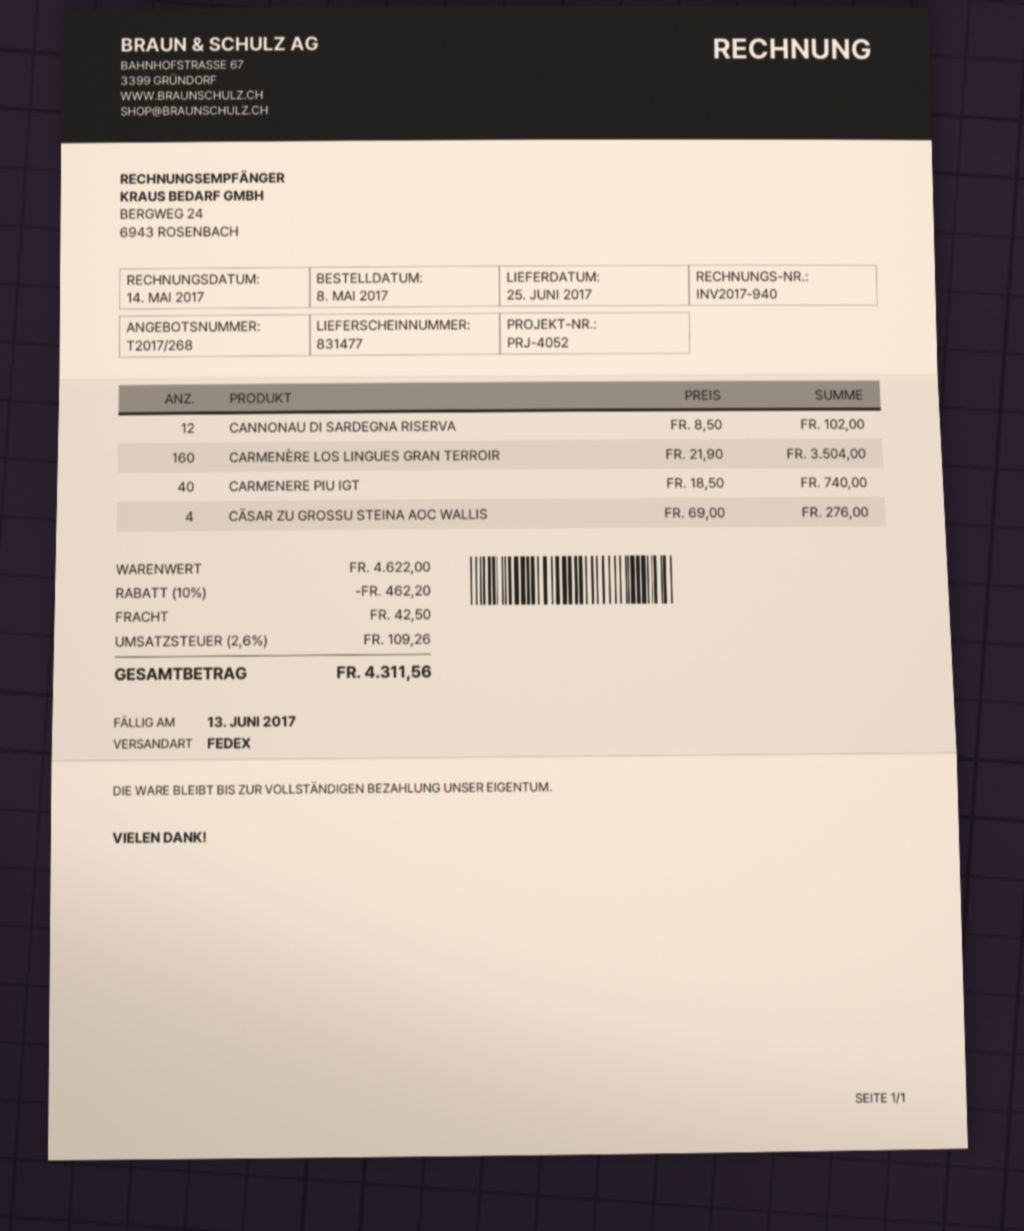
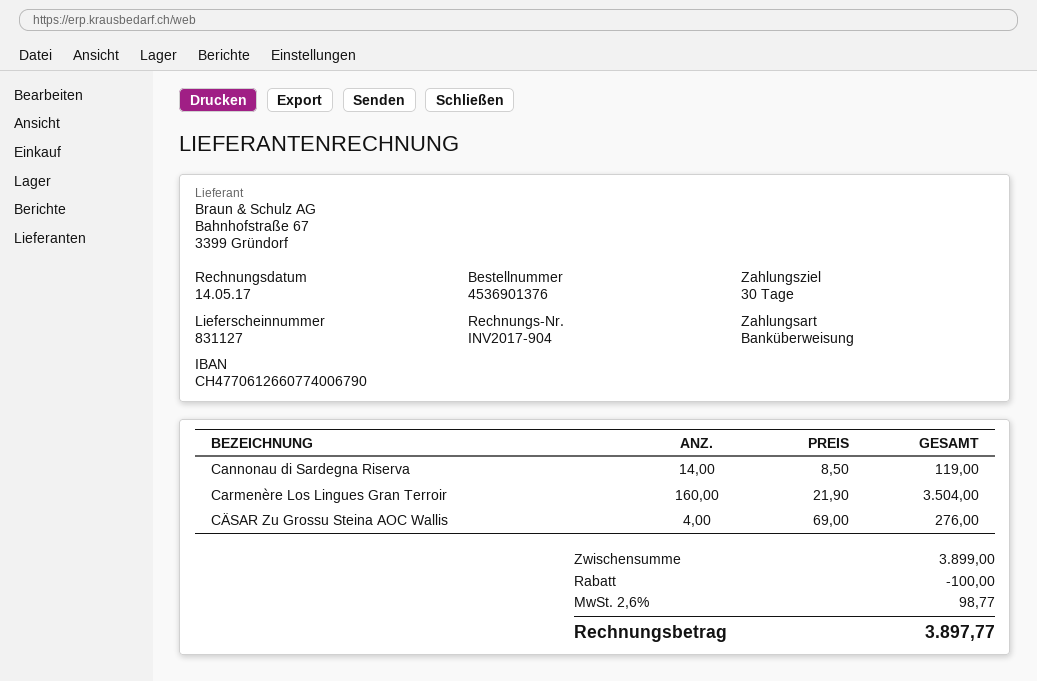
delivery note number: 831477 -> 831127
invoice number: INV2017-940 -> INV2017-904
CANNONAU DI SARDEGNA RISERVA: 12 x 8.50 = 102.00 -> 14 x 8.50 = 119.00
CARMENERE PIU IGT: 40 x 18.50 = 740.00 -> none
subtotal: 4622.00 -> 3899.00
discount: 462.20 -> 100.00
shipping: 42.50 -> none
tax: 2.6% = 109.26 -> 2.6% = 98.77
total: 4311.56 -> 3897.77

